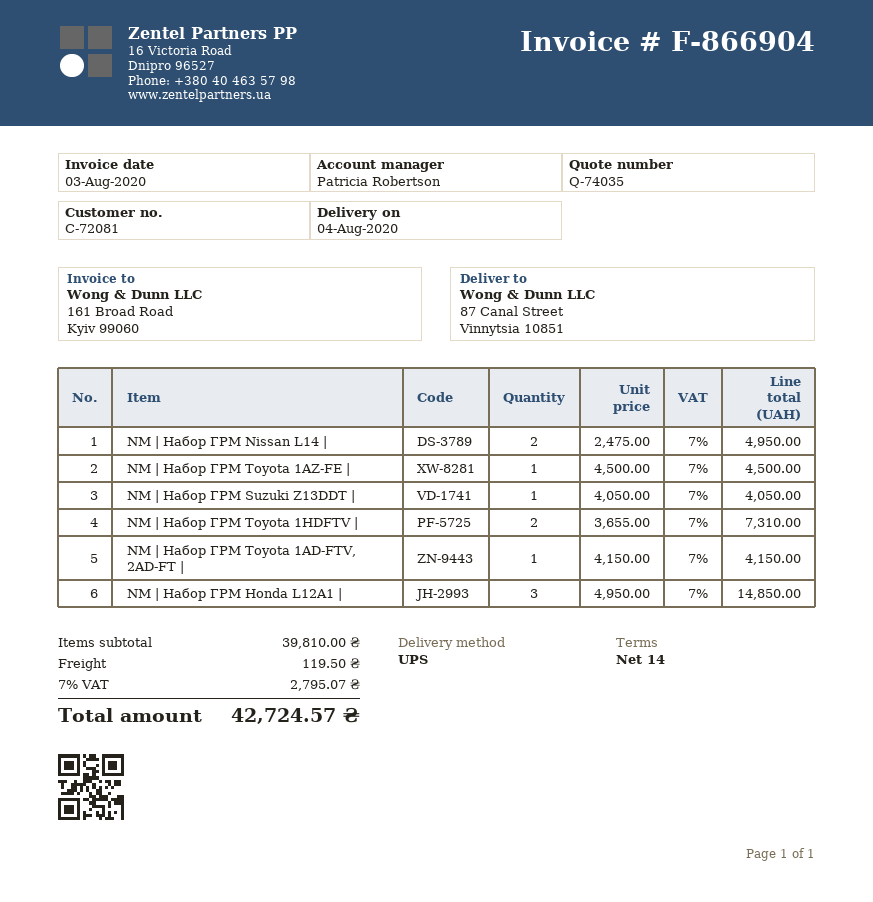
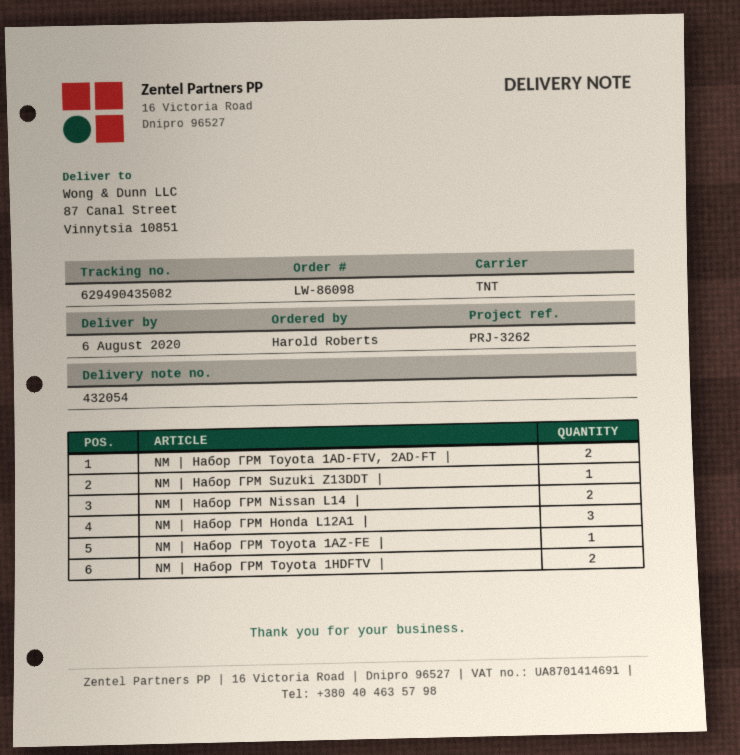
delivery date: 2020-08-04 -> 2020-08-06
shipping method: UPS -> TNT
NM | Набор ГРМ Toyota 1AD-FTV, 2AD-FT |: 1 -> 2

